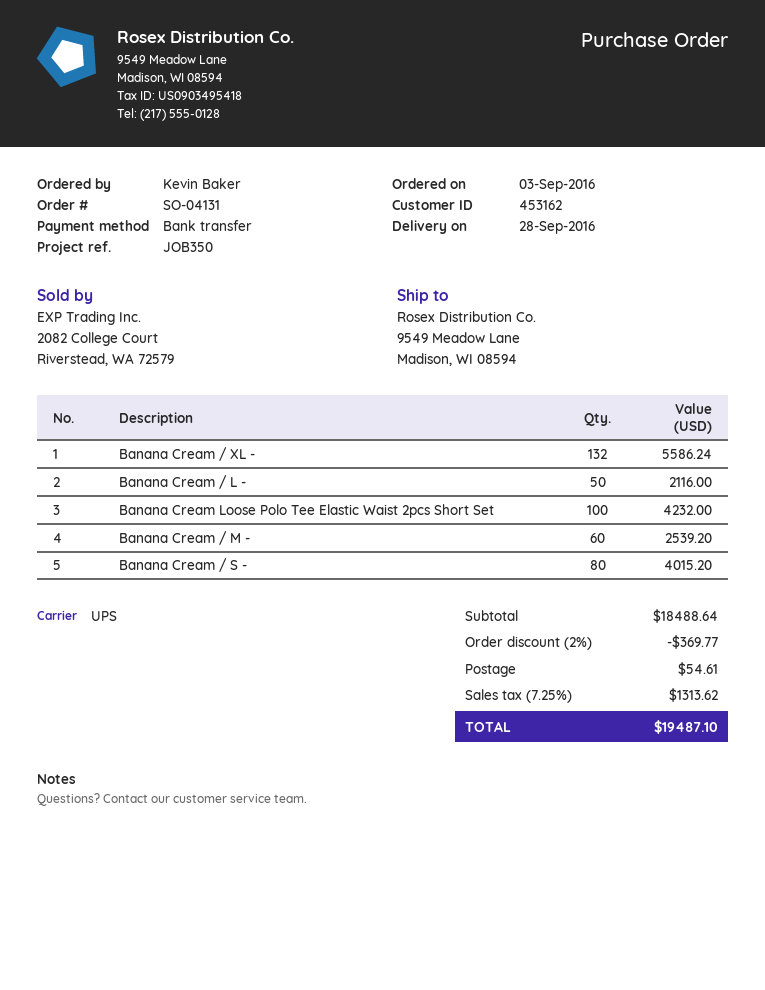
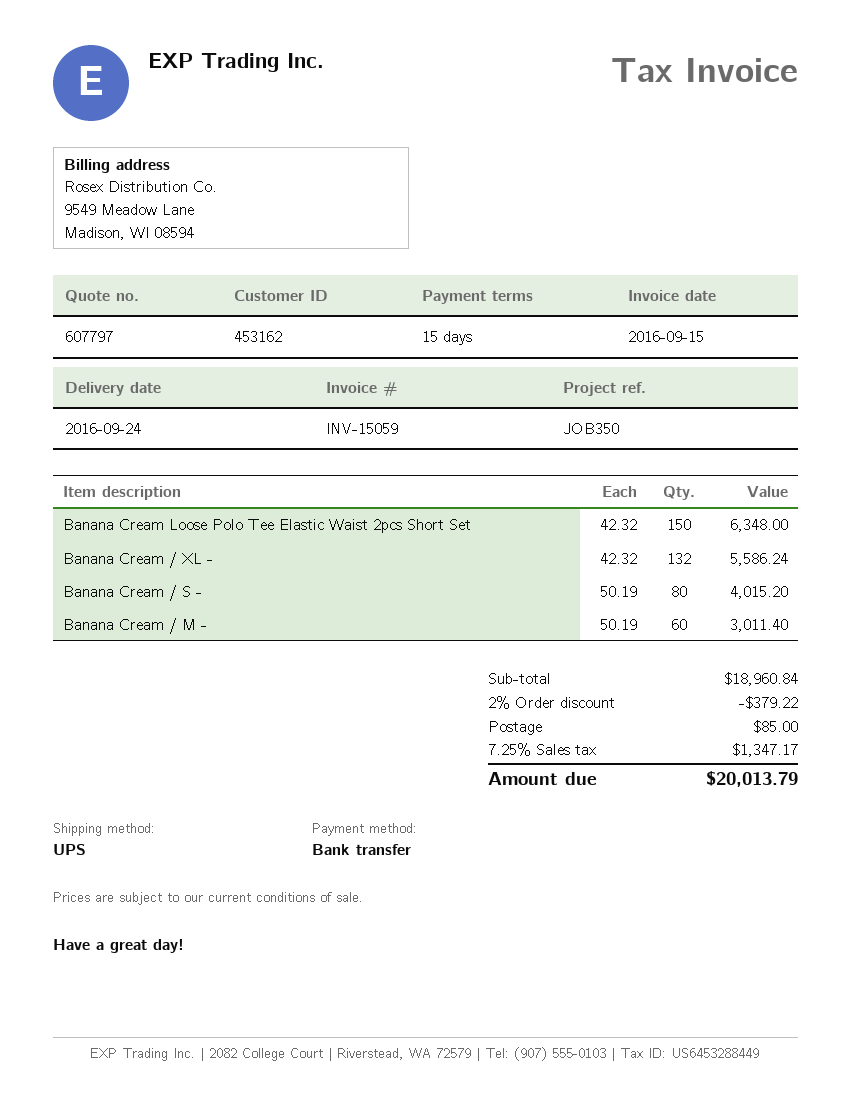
delivery date: 2016-09-28 -> 2016-09-24
Banana Cream / L -: 50 for 2116.00 -> none
Banana Cream Loose Polo Tee Elastic Waist 2pcs Short Set: 100 for 4232.00 -> 150 for 6348.00
Banana Cream / M -: 60 for 2539.20 -> 60 for 3011.40
subtotal: 18488.64 -> 18960.84
discount: 2% = 369.77 -> 2% = 379.22
shipping: 54.61 -> 85.00
tax: 7.25% = 1313.62 -> 7.25% = 1347.17
total: 19487.10 -> 20013.79

